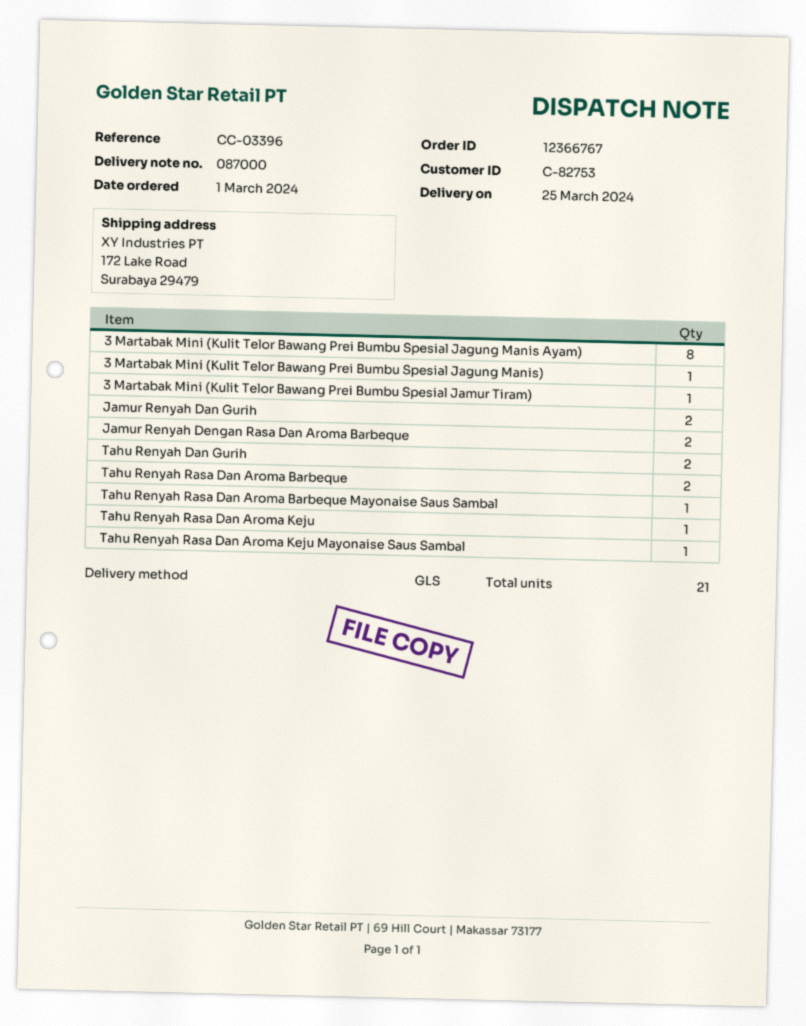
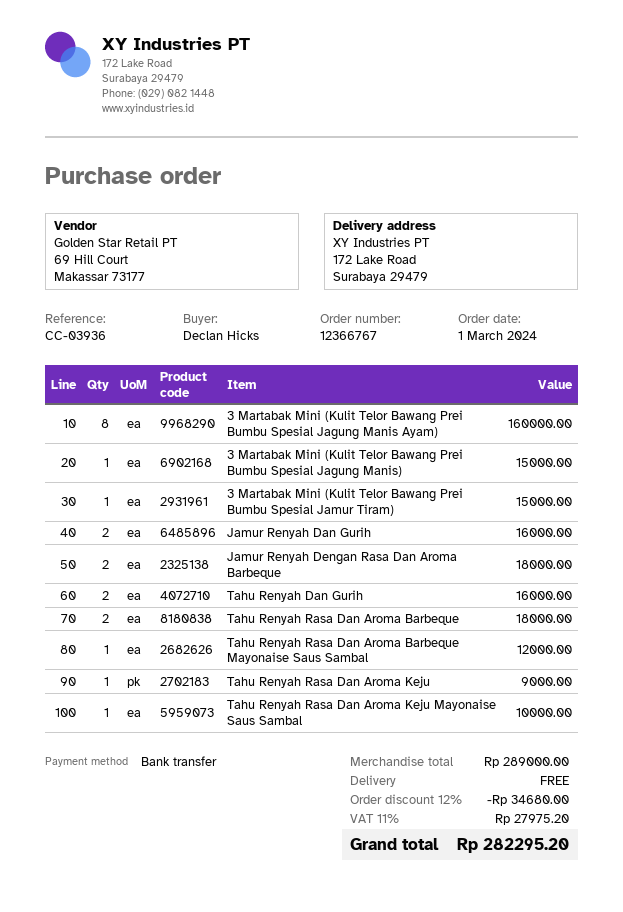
reference: CC-03396 -> CC-03936

